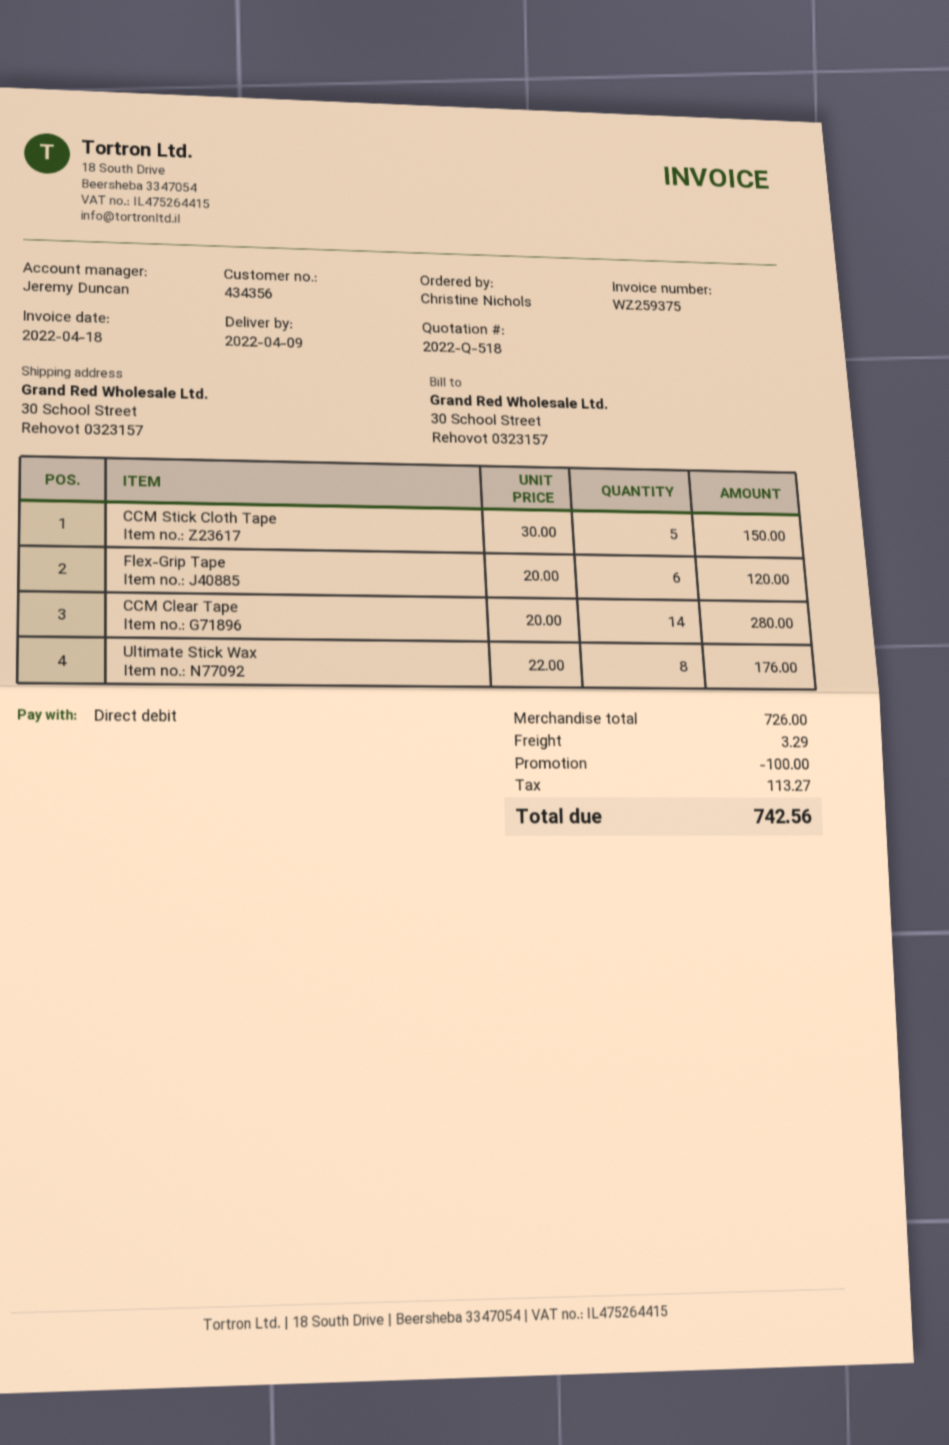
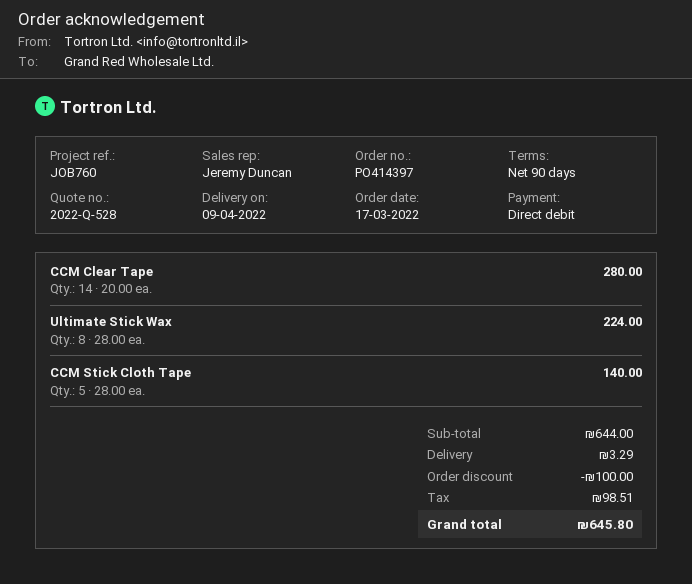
quote number: 2022-Q-518 -> 2022-Q-528
CCM Stick Cloth Tape: 5 x 30.00 = 150.00 -> 5 x 28.00 = 140.00
Flex-Grip Tape: 6 x 20.00 = 120.00 -> none
Ultimate Stick Wax: 8 x 22.00 = 176.00 -> 8 x 28.00 = 224.00
subtotal: 726.00 -> 644.00
tax: 113.27 -> 98.51
total: 742.56 -> 645.80

